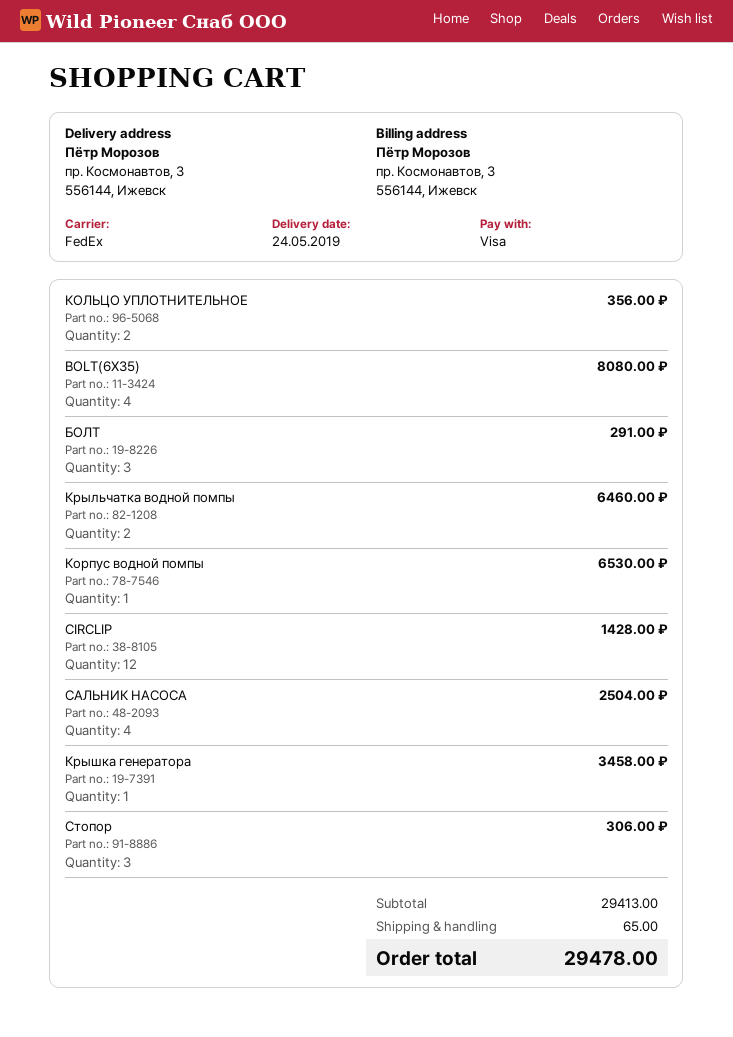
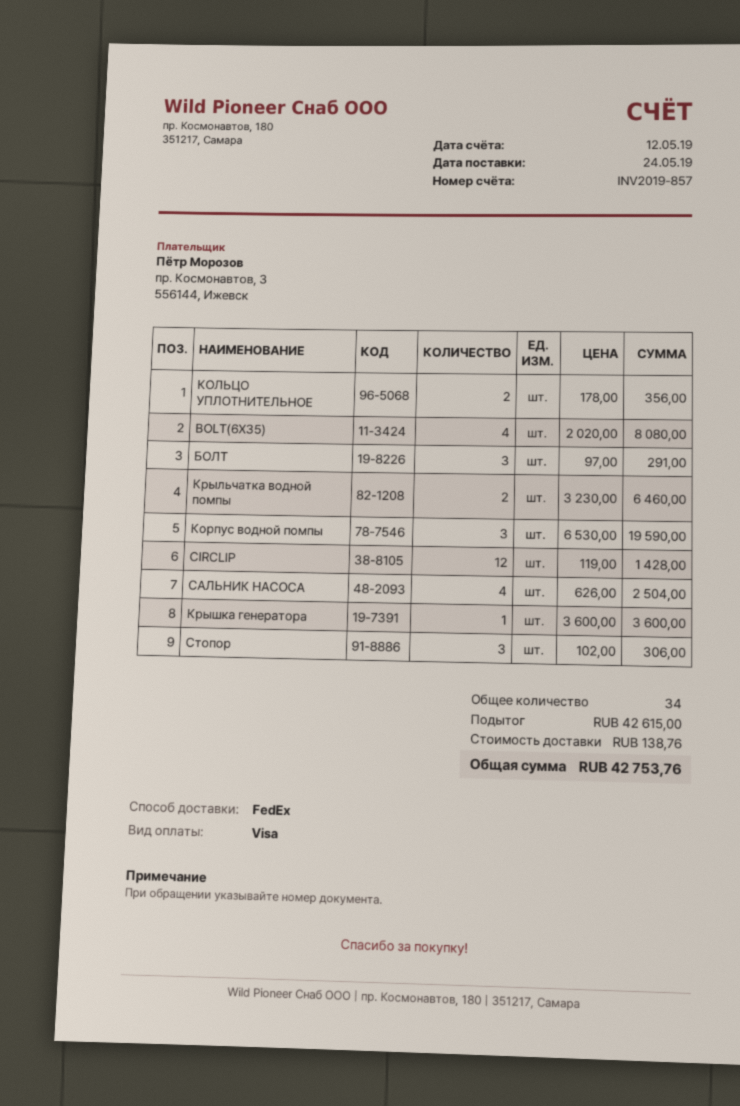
Корпус водной помпы: 1 for 6530.00 -> 3 for 19590.00
Крышка генератора: 1 for 3458.00 -> 1 for 3600.00
subtotal: 29413.00 -> 42615.00
shipping: 65.00 -> 138.76
total: 29478.00 -> 42753.76

